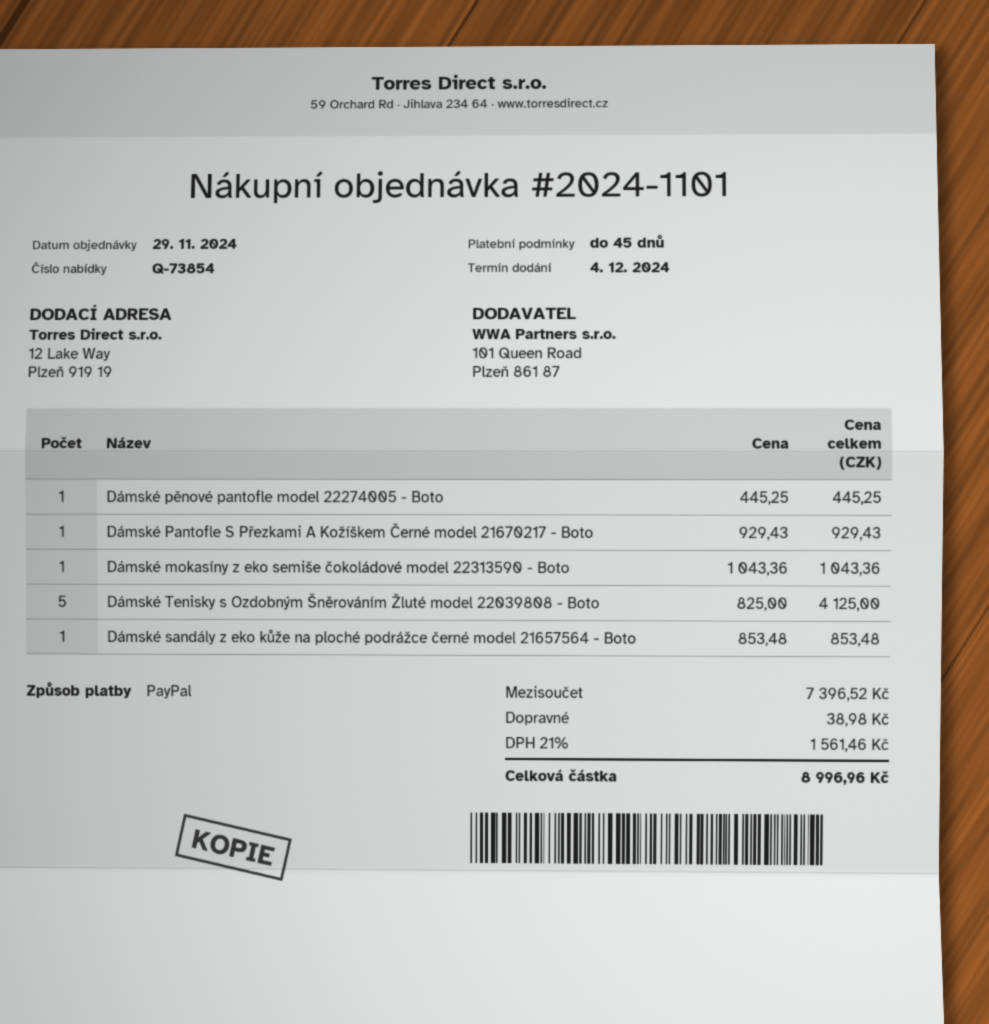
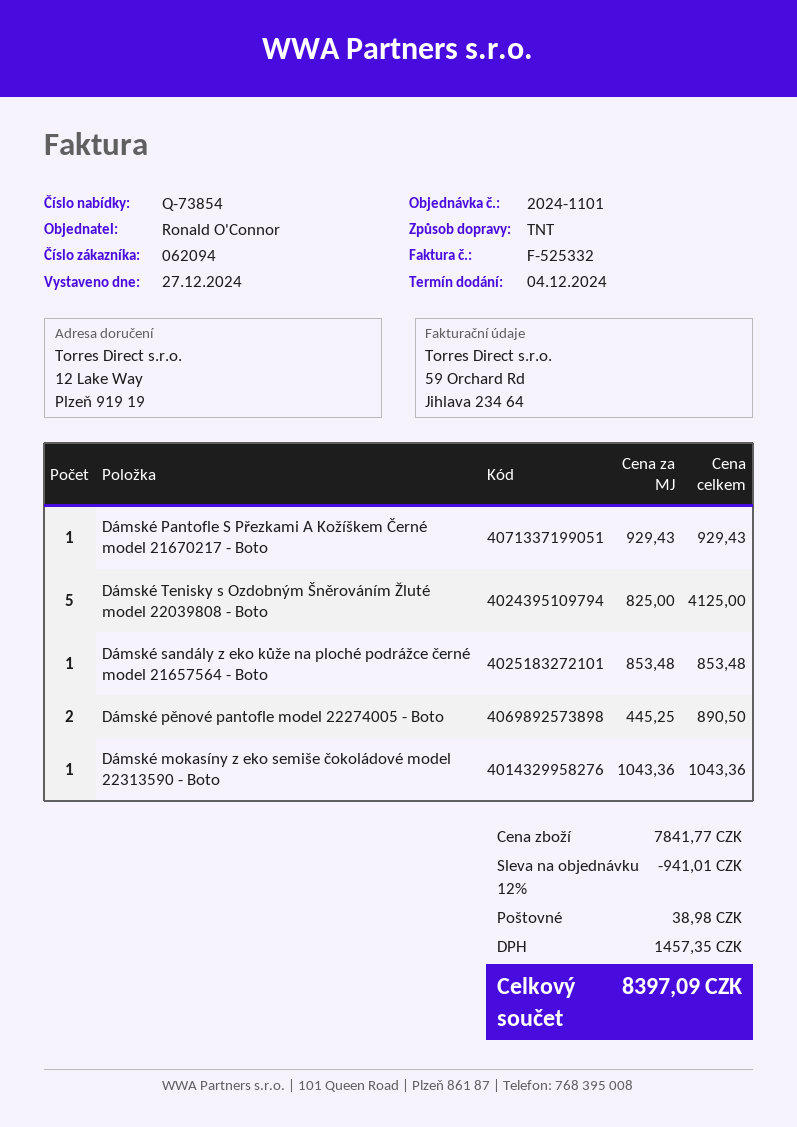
Dámské pěnové pantofle model 22274005 - Boto: 1 x 445.25 = 445.25 -> 2 x 445.25 = 890.50
subtotal: 7396.52 -> 7841.77
discount: none -> 12% = 941.01
tax: 1561.46 -> 1457.35
total: 8996.96 -> 8397.09

